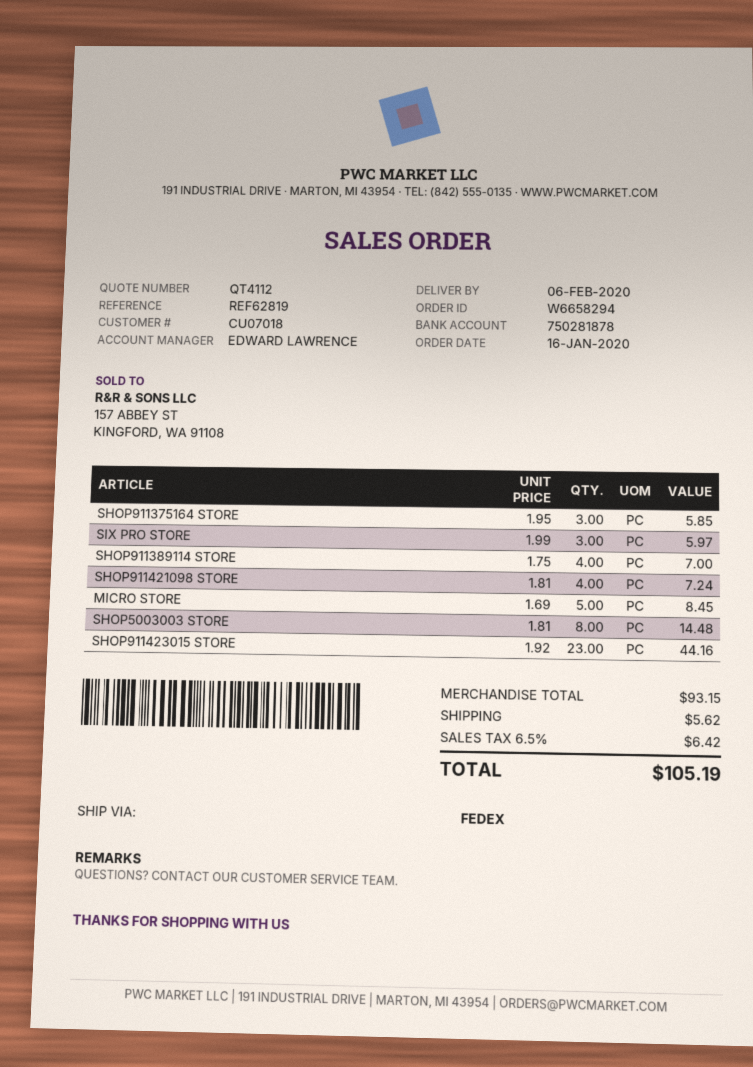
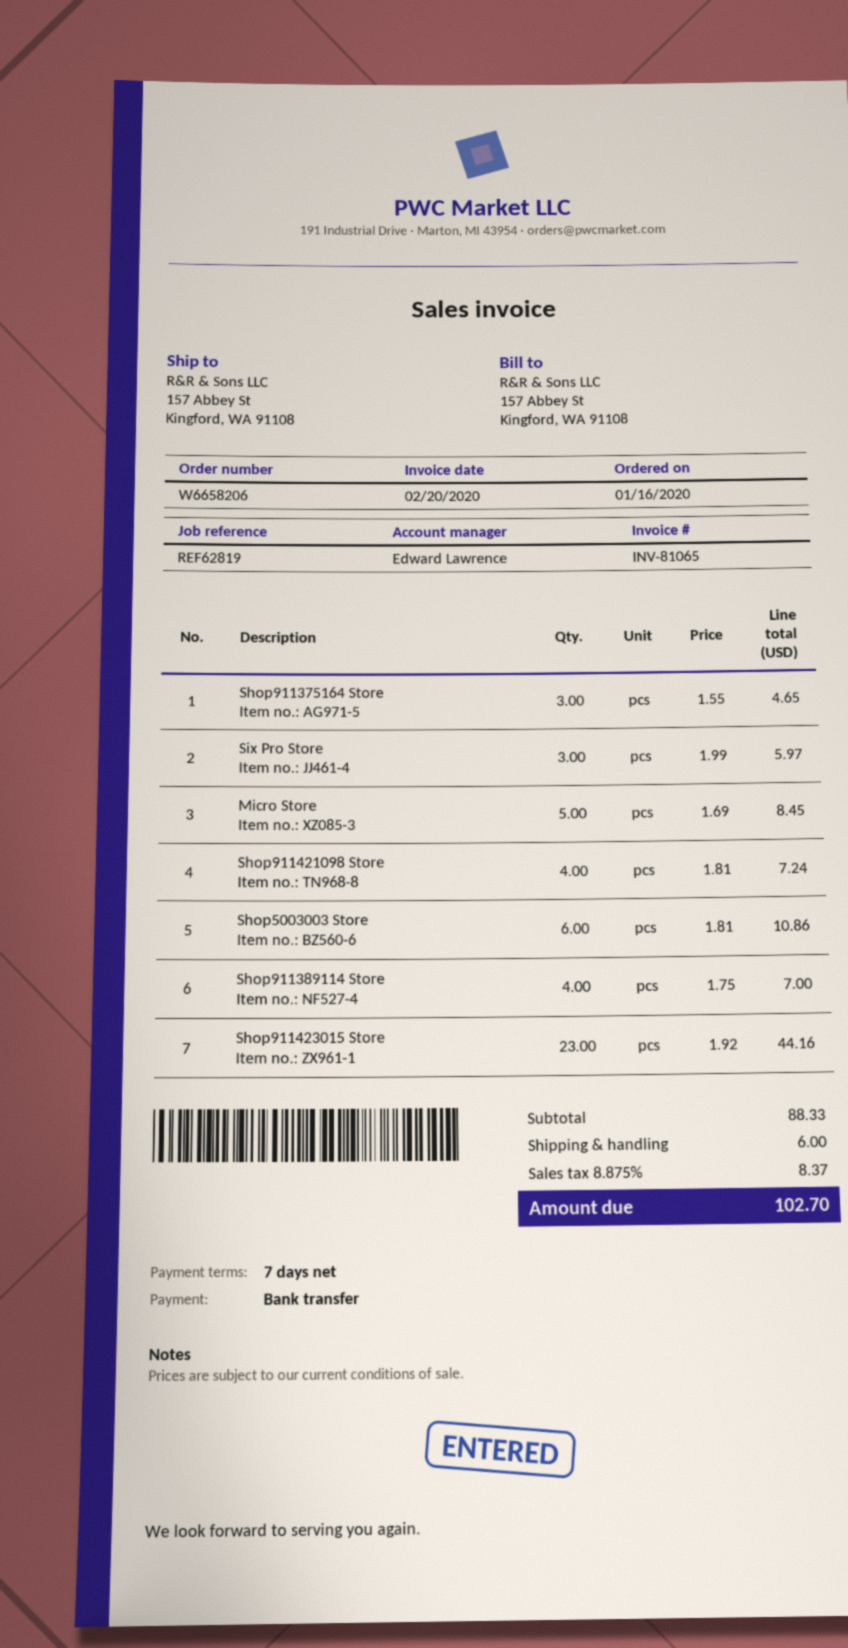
order number: W6658294 -> W6658206
SHOP911375164 STORE: 3 x 1.95 = 5.85 -> 3 x 1.55 = 4.65
SHOP5003003 STORE: 8 x 1.81 = 14.48 -> 6 x 1.81 = 10.86
subtotal: 93.15 -> 88.33
shipping: 5.62 -> 6.00
tax: 6.5% = 6.42 -> 8.875% = 8.37
total: 105.19 -> 102.70

